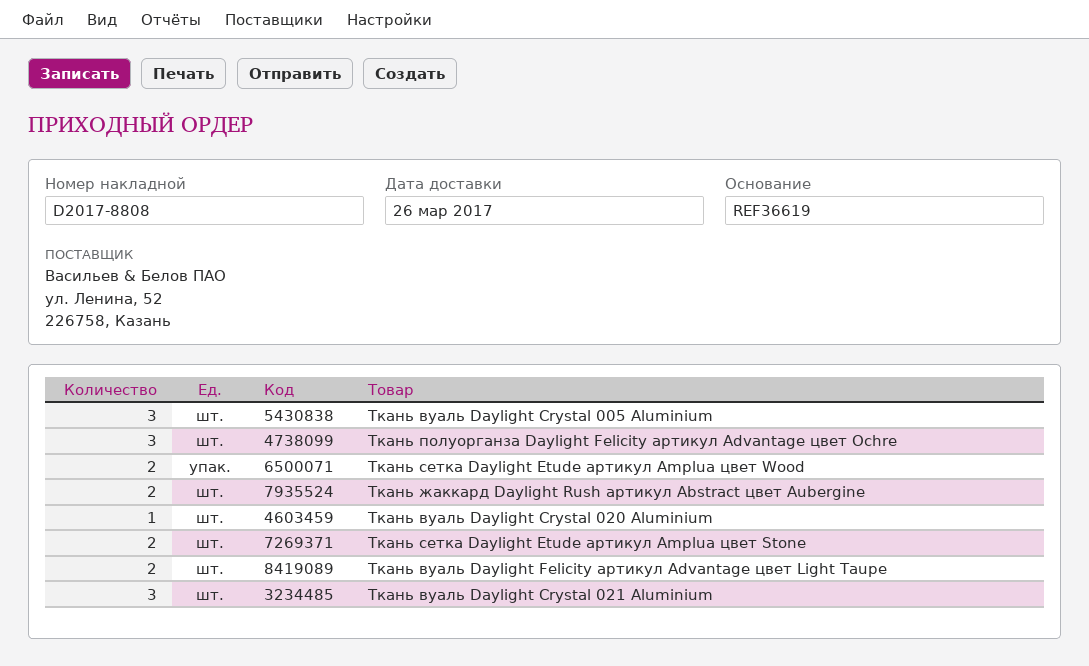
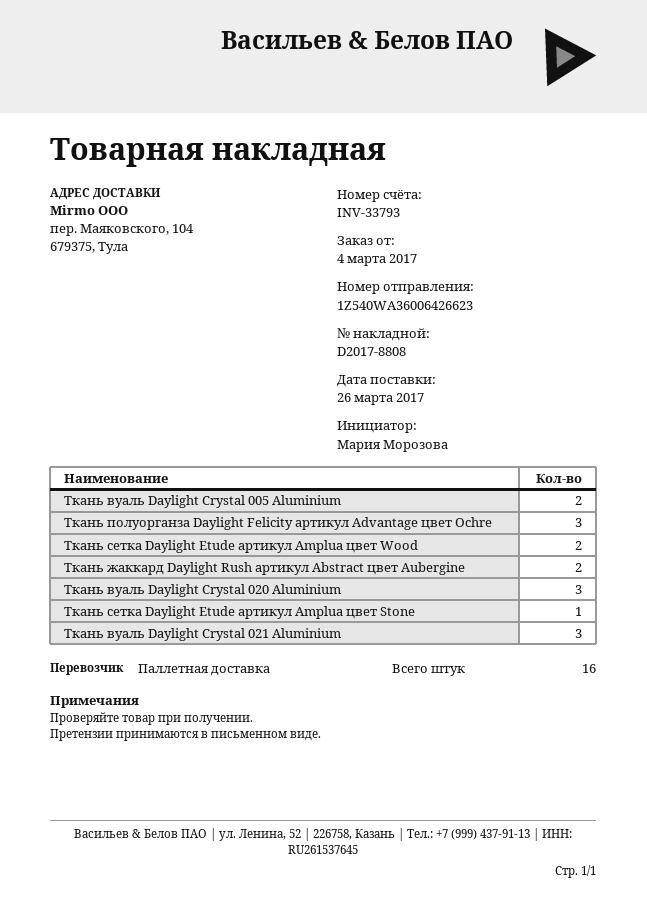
Ткань вуаль Daylight Crystal 005 Aluminium: 3 -> 2
Ткань вуаль Daylight Crystal 020 Aluminium: 1 -> 3
Ткань сетка Daylight Etude артикул Amplua цвет Stone: 2 -> 1
Ткань вуаль Daylight Felicity артикул Advantage цвет Light Taupe: 2 -> none

